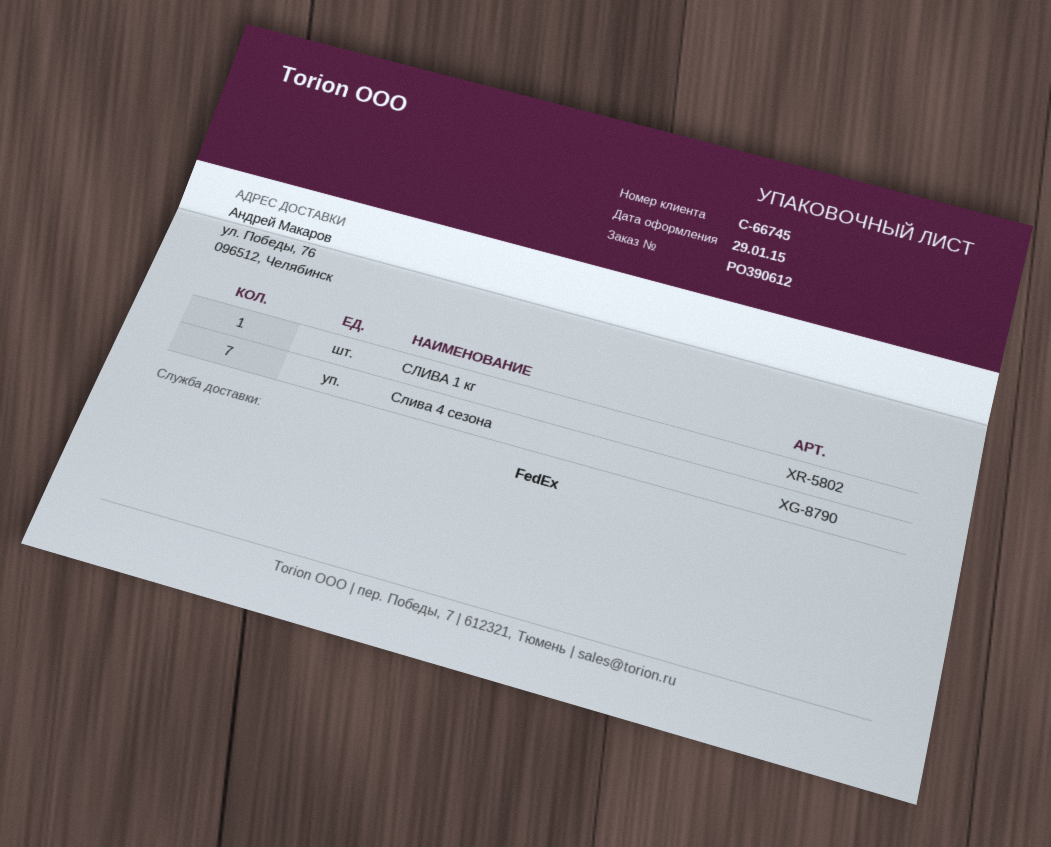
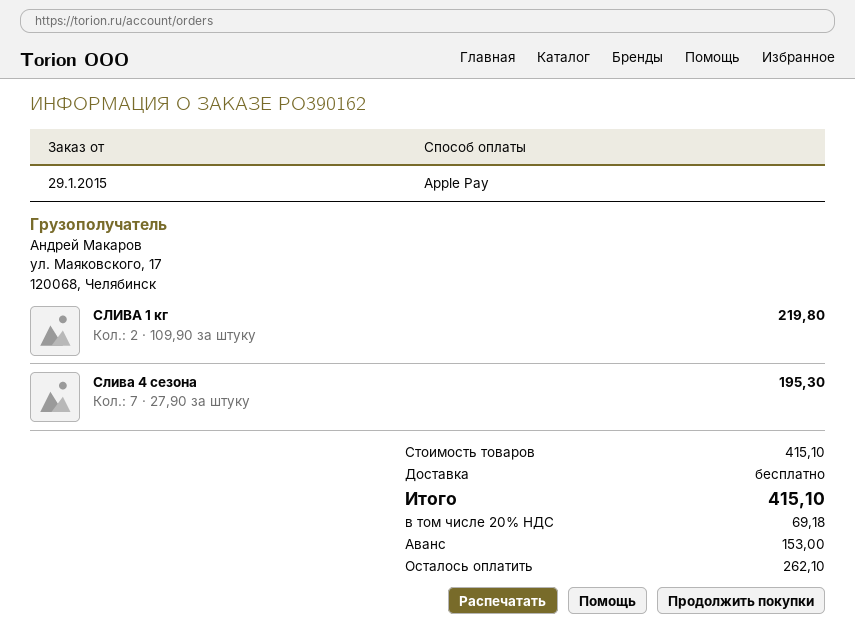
order number: PO390612 -> PO390162
ship to: ул. Победы, 76, 096512, Челябинск -> ул. Маяковского, 17, 120068, Челябинск
СЛИВА 1 кг: 1 -> 2

